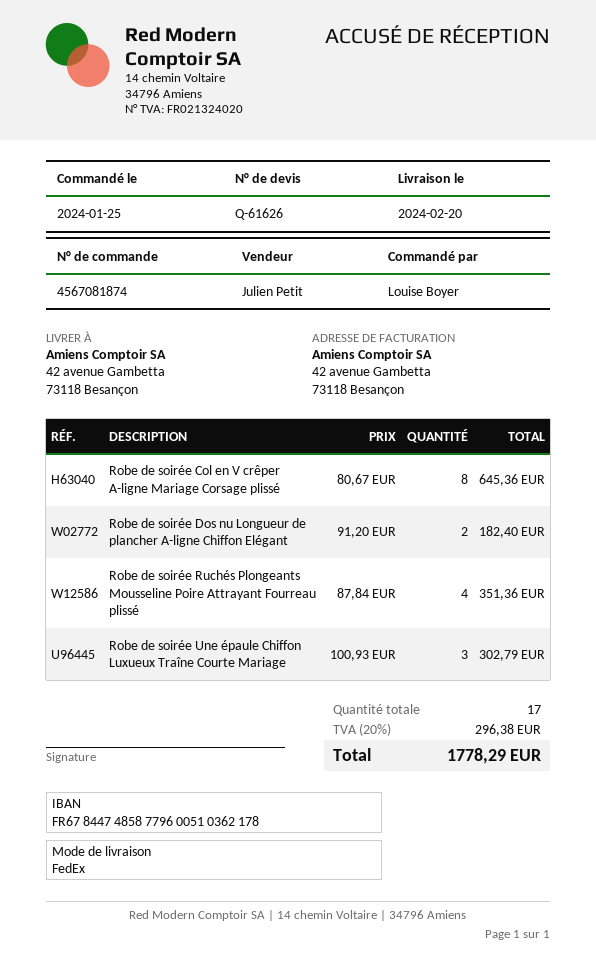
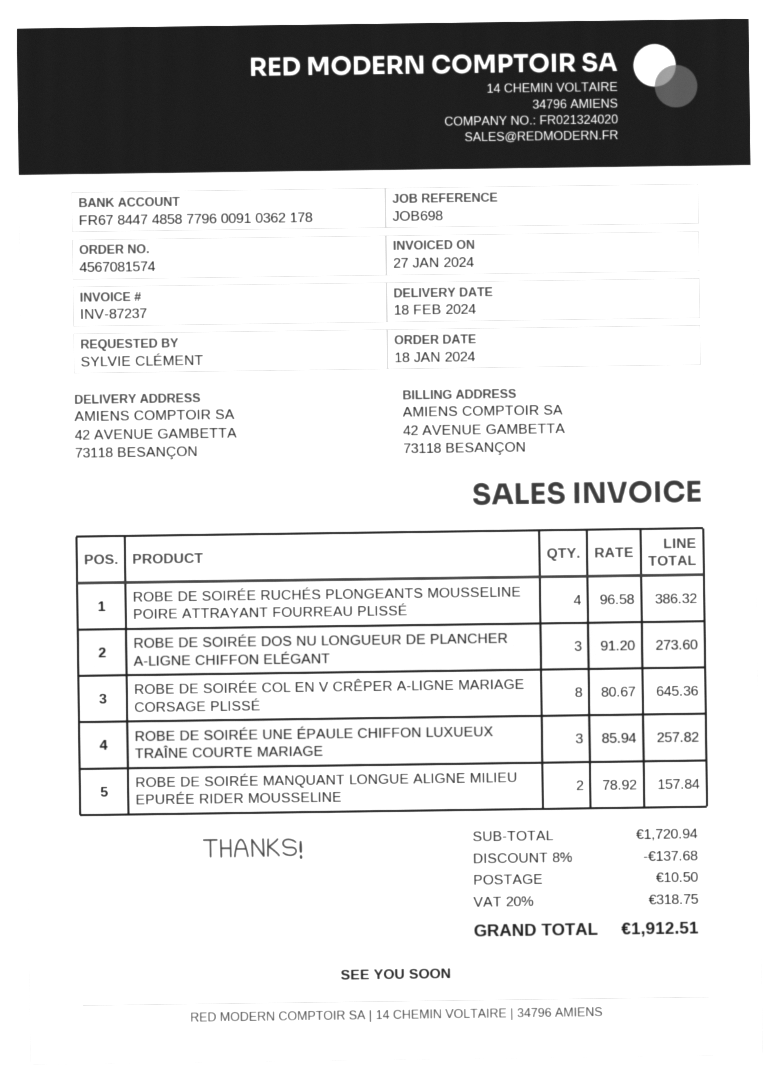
order number: 4567081874 -> 4567081574
order date: 2024-01-25 -> 2024-01-18
delivery date: 2024-02-20 -> 2024-02-18
ordered by: Louise Boyer -> SYLVIE CLÉMENT
bank account: FR6784474858779600510362178 -> FR6784474858779600910362178
Robe de soirée Dos nu Longueur de plancher A-ligne Chiffon Elégant: 2 x 91.20 = 182.40 -> 3 x 91.20 = 273.60
Robe de soirée Ruchés Plongeants Mousseline Poire Attrayant Fourreau plissé: 4 x 87.84 = 351.36 -> 4 x 96.58 = 386.32
Robe de soirée Une épaule Chiffon Luxueux Traîne Courte Mariage: 3 x 100.93 = 302.79 -> 3 x 85.94 = 257.82
ROBE DE SOIRÉE MANQUANT LONGUE ALIGNE MILIEU EPURÉE RIDER MOUSSELINE: none -> 2 x 78.92 = 157.84
discount: none -> 8% = 137.68
shipping: none -> 10.50
tax: 20% = 296.38 -> 20% = 318.75
total: 1778.29 -> 1912.51

